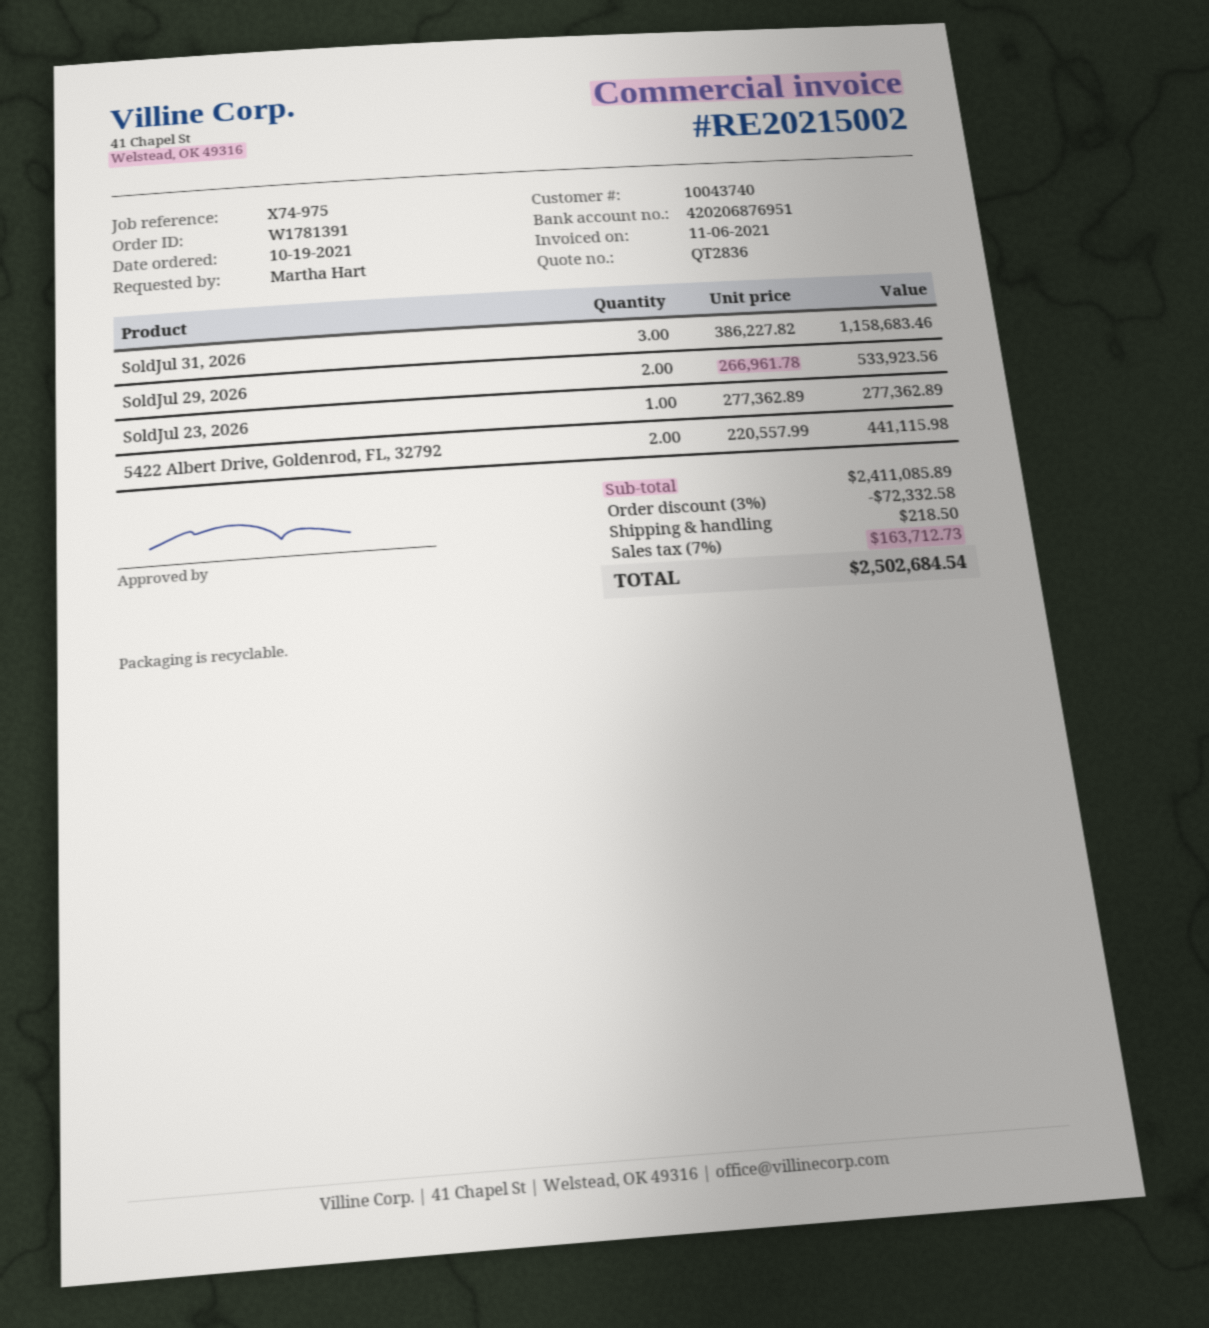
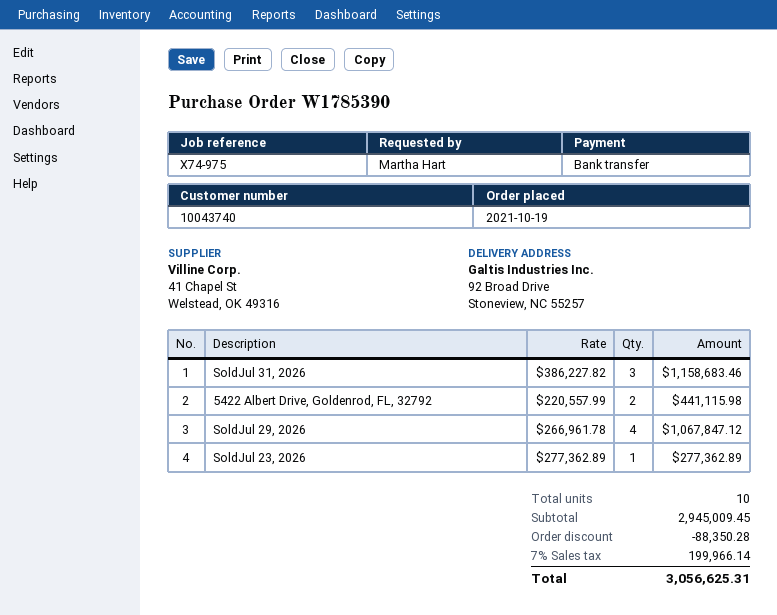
order number: W1781391 -> W1785390
SoldJul 29, 2026: 2 x 266961.78 = 533923.56 -> 4 x 266961.78 = 1067847.12
subtotal: 2411085.89 -> 2945009.45
discount: 72332.58 -> 88350.28
shipping: 218.50 -> none
tax: 7% = 163712.73 -> 7% = 199966.14
total: 2502684.54 -> 3056625.31

